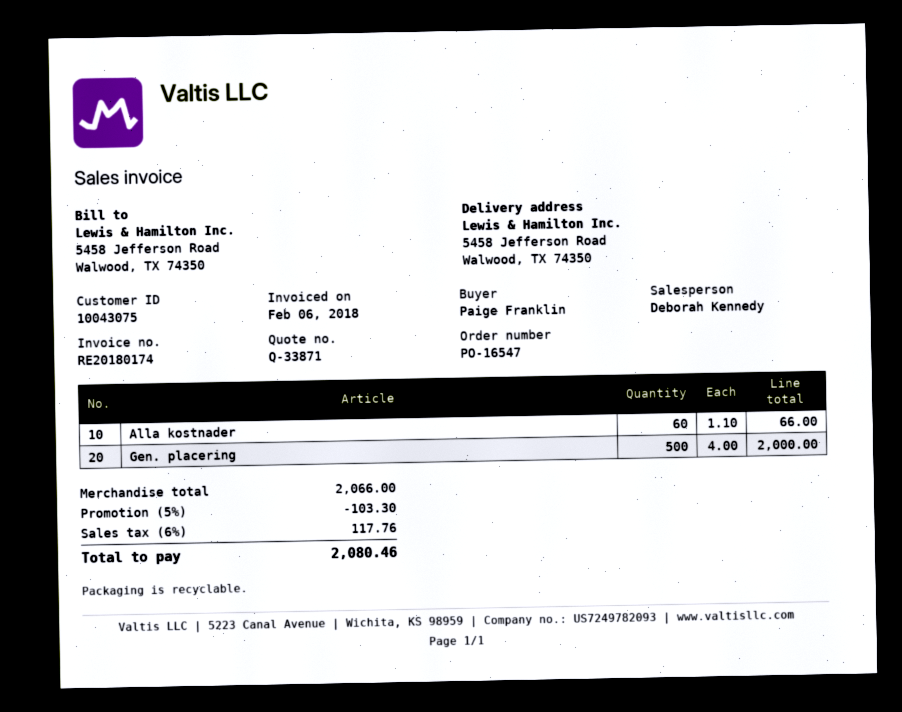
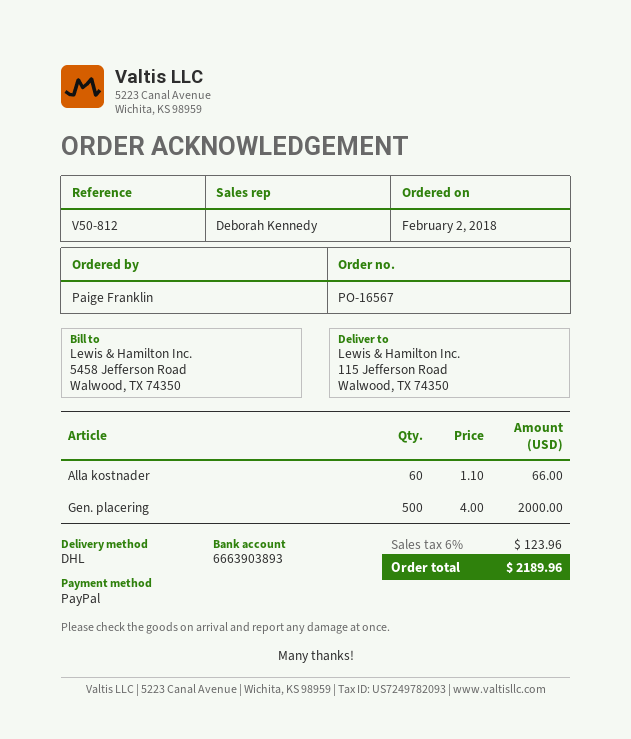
order number: PO-16547 -> PO-16567
ship to: 5458 Jefferson Road, Walwood, TX 74350 -> 115 Jefferson Road, Walwood, TX 74350
discount: 5% = 103.30 -> none
tax: 6% = 117.76 -> 6% = 123.96
total: 2080.46 -> 2189.96

